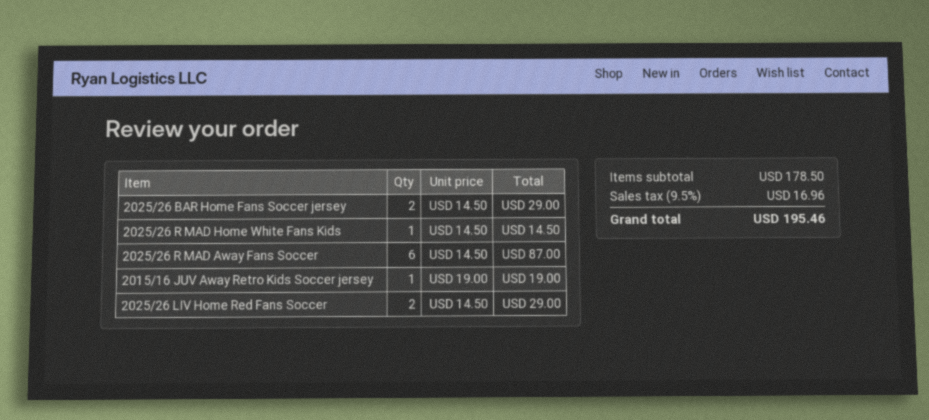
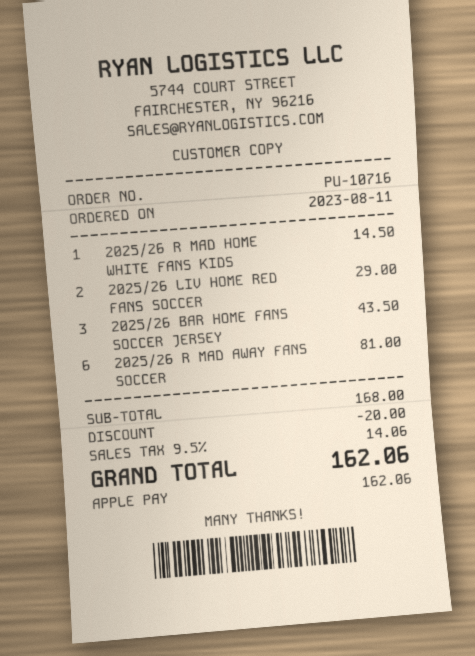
2025/26 BAR Home Fans Soccer jersey: 2 for 29.00 -> 3 for 43.50
2025/26 R MAD Away Fans Soccer: 6 for 87.00 -> 6 for 81.00
2015/16 JUV Away Retro Kids Soccer jersey: 1 for 19.00 -> none
subtotal: 178.50 -> 168.00
discount: none -> 20.00
tax: 9.5% = 16.96 -> 9.5% = 14.06
total: 195.46 -> 162.06

